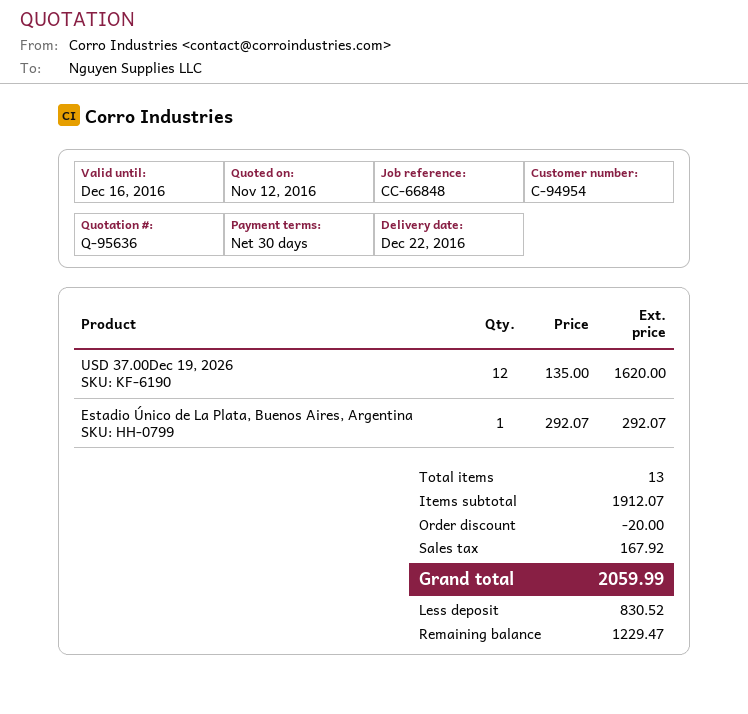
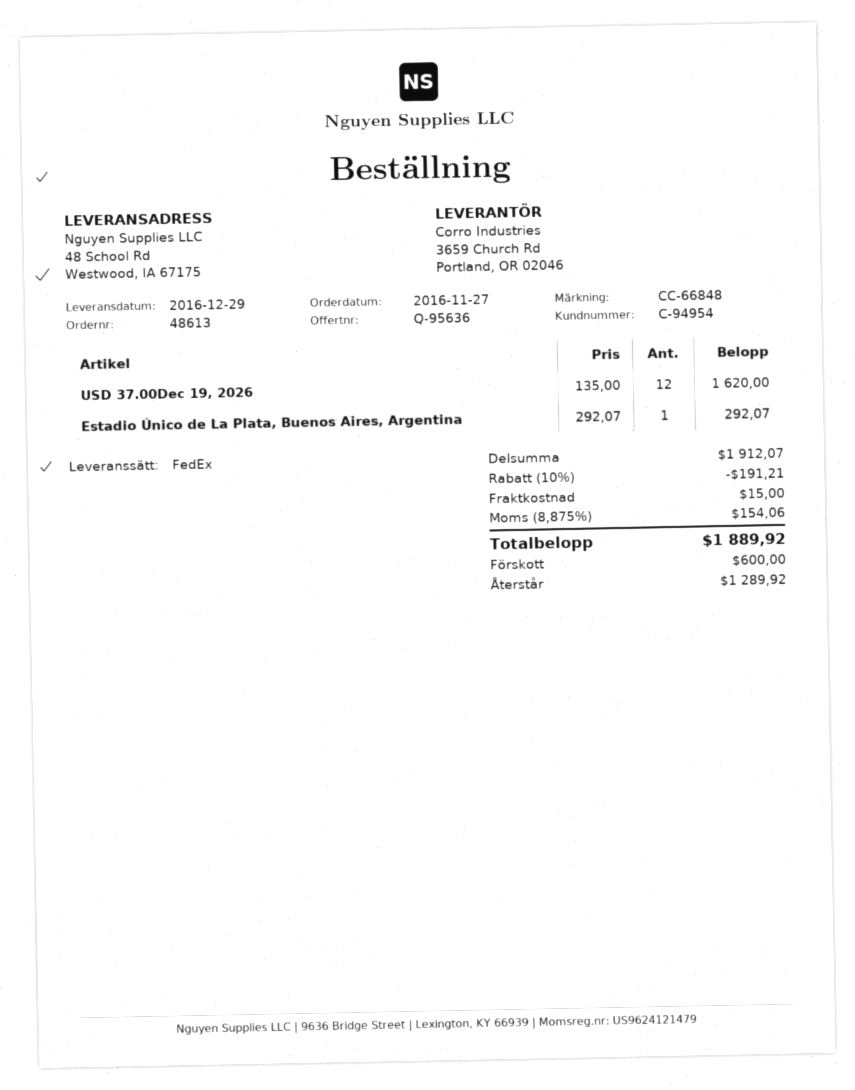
delivery date: 2016-12-22 -> 2016-12-29
discount: 20.00 -> 191.21
shipping: none -> 15.00
tax: 167.92 -> 154.06
total: 2059.99 -> 1889.92
deposit: 830.52 -> 600.00
balance: 1229.47 -> 1289.92

